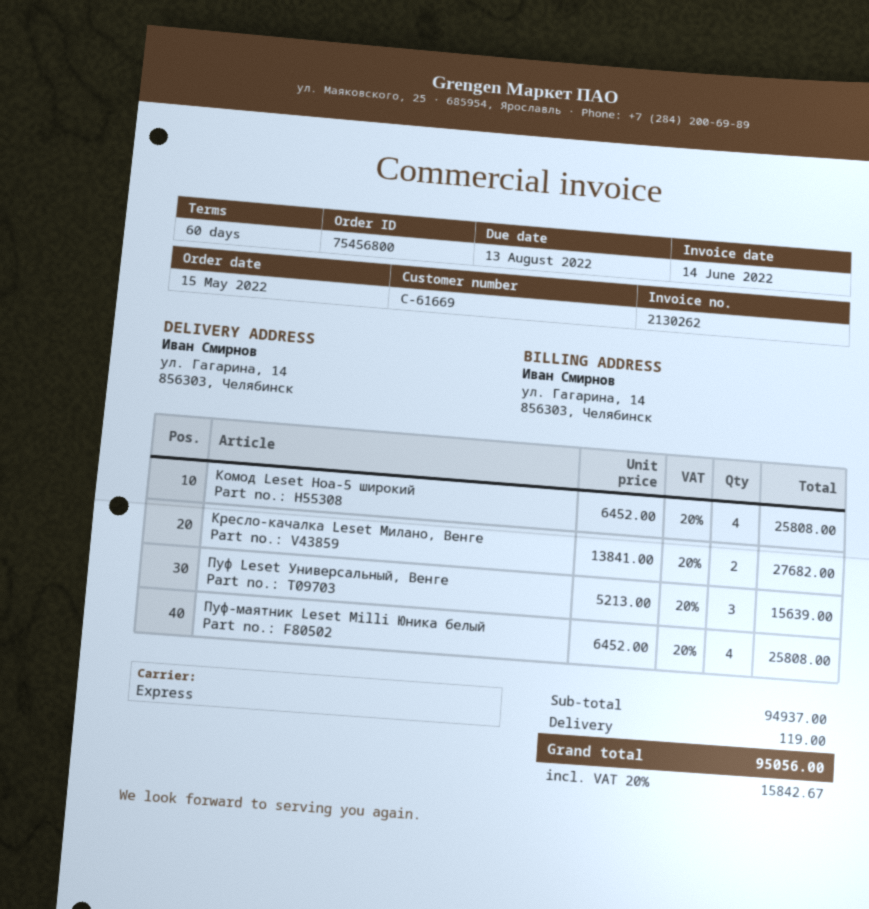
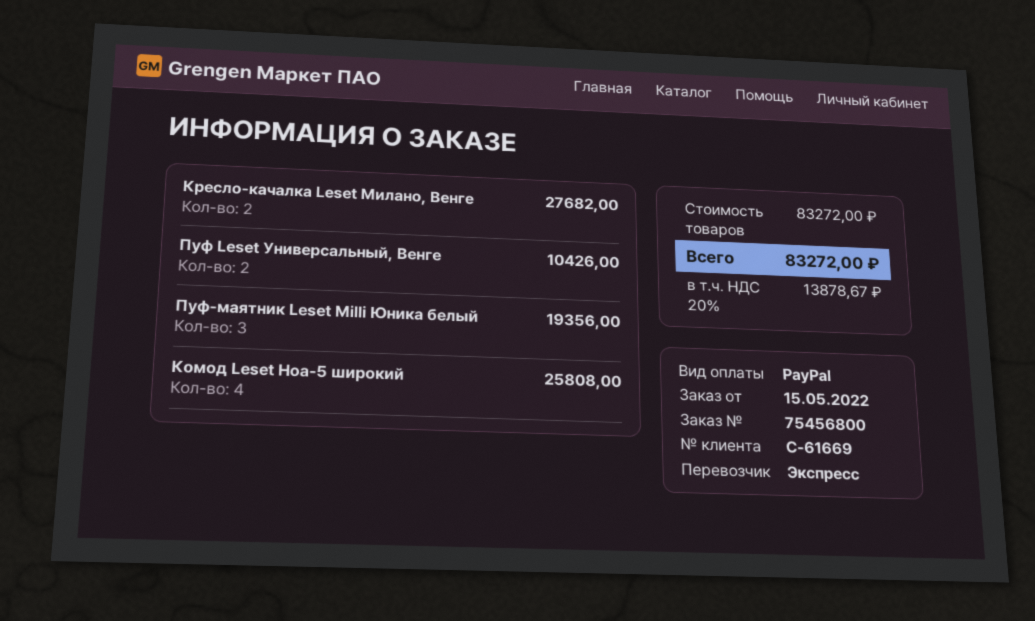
Пуф Leset Универсальный, Венге: 3 for 15639.00 -> 2 for 10426.00
Пуф-маятник Leset Milli Юника белый: 4 for 25808.00 -> 3 for 19356.00
subtotal: 94937.00 -> 83272.00
shipping: 119.00 -> none
tax: 20% = 15842.67 -> 20% = 13878.67
total: 95056.00 -> 83272.00

